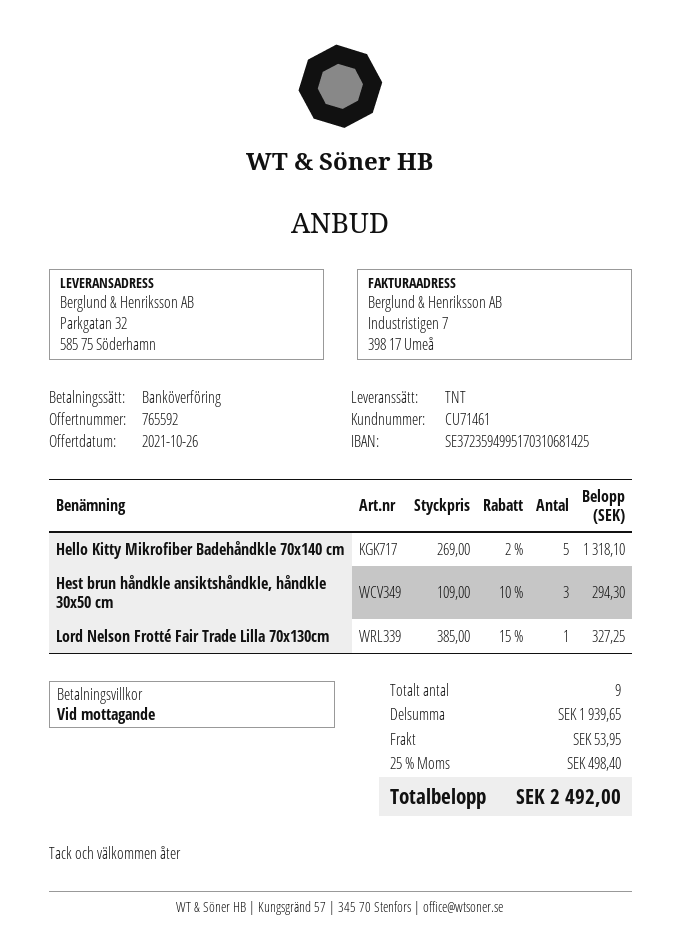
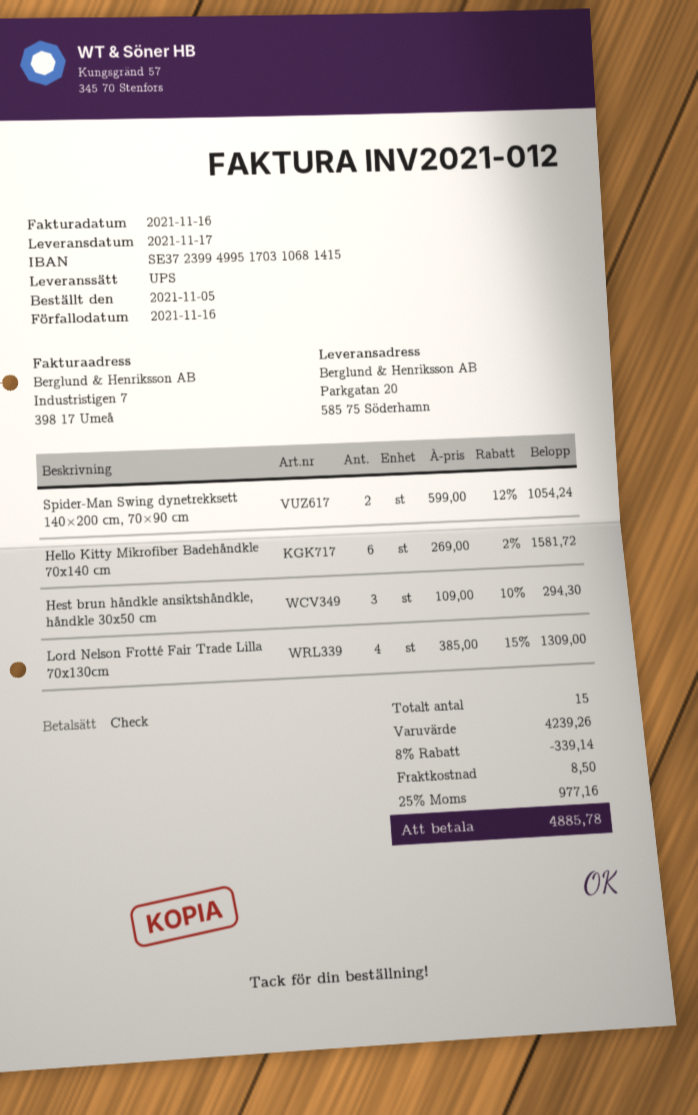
payment method: bank transfer -> cheque
bank account: SE3723594995170310681425 -> SE3723994995170310681415
shipping method: TNT -> UPS
ship to: Parkgatan 32, 585 75 Söderhamn -> Parkgatan 20, 585 75 Söderhamn
Hello Kitty Mikrofiber Badehåndkle 70x140 cm: 5 x 269.00 - 2% = 1318.10 -> 6 x 269.00 - 2% = 1581.72
Lord Nelson Frotté Fair Trade Lilla 70x130cm: 1 x 385.00 - 15% = 327.25 -> 4 x 385.00 - 15% = 1309.00
Spider-Man Swing dynetrekksett 140×200 cm, 70×90 cm: none -> 2 x 599.00 - 12% = 1054.24
total quantity: 9 -> 15
subtotal: 1939.65 -> 4239.26
discount: none -> 8% = 339.14
shipping: 53.95 -> 8.50
tax: 25% = 498.40 -> 25% = 977.16
total: 2492.00 -> 4885.78

